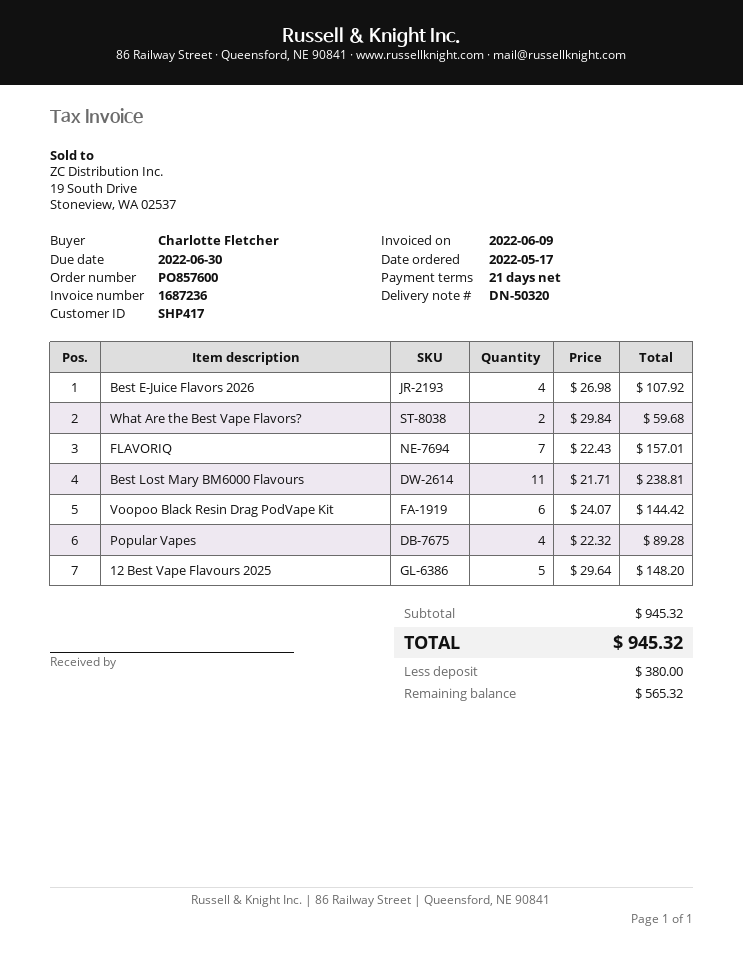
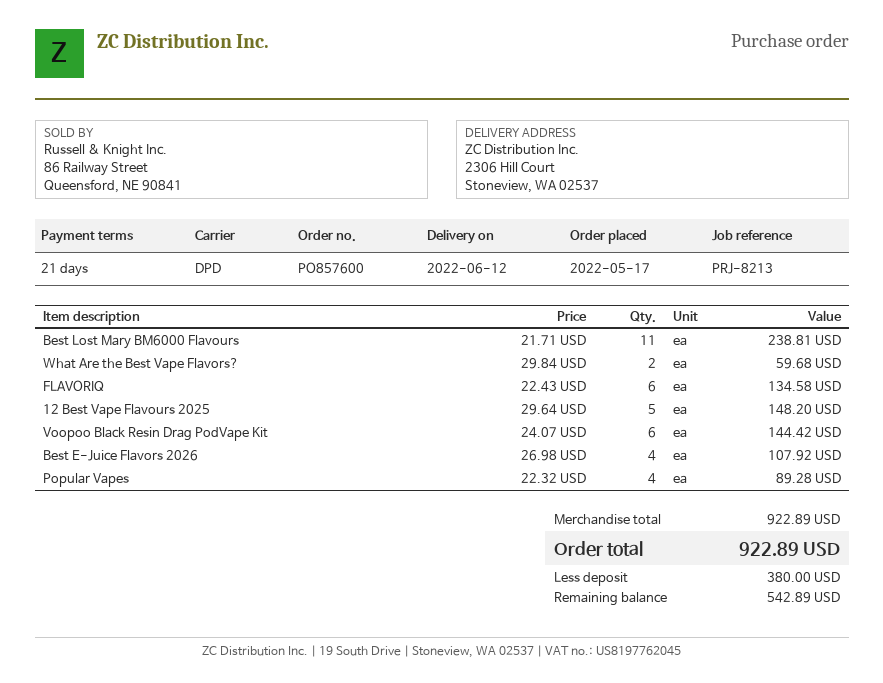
FLAVORIQ: 7 x 22.43 = 157.01 -> 6 x 22.43 = 134.58
subtotal: 945.32 -> 922.89
total: 945.32 -> 922.89
balance: 565.32 -> 542.89

